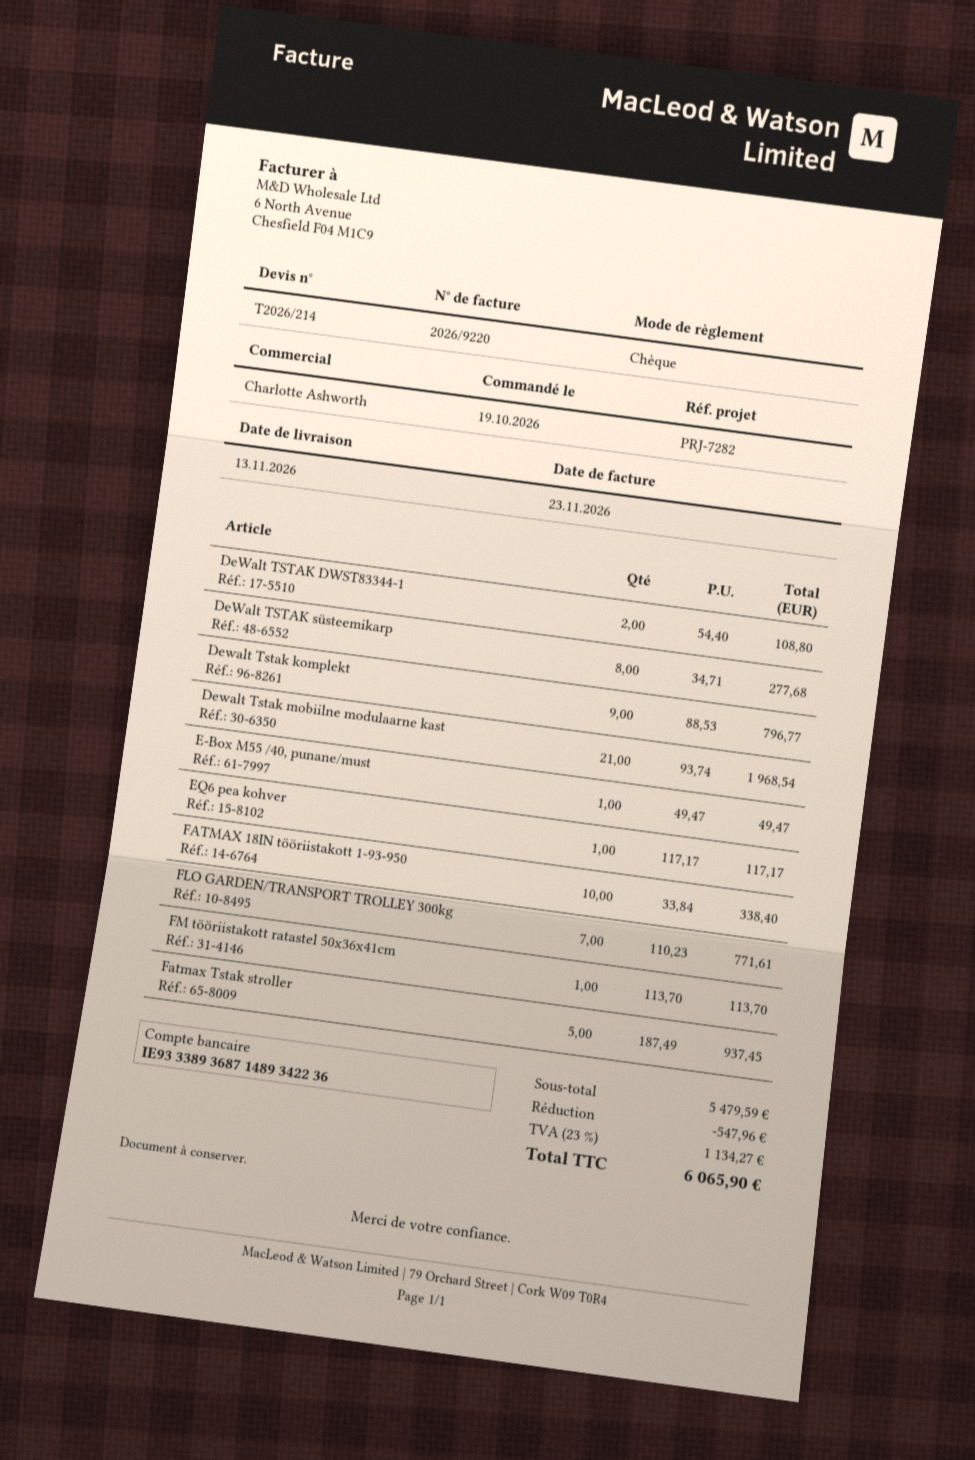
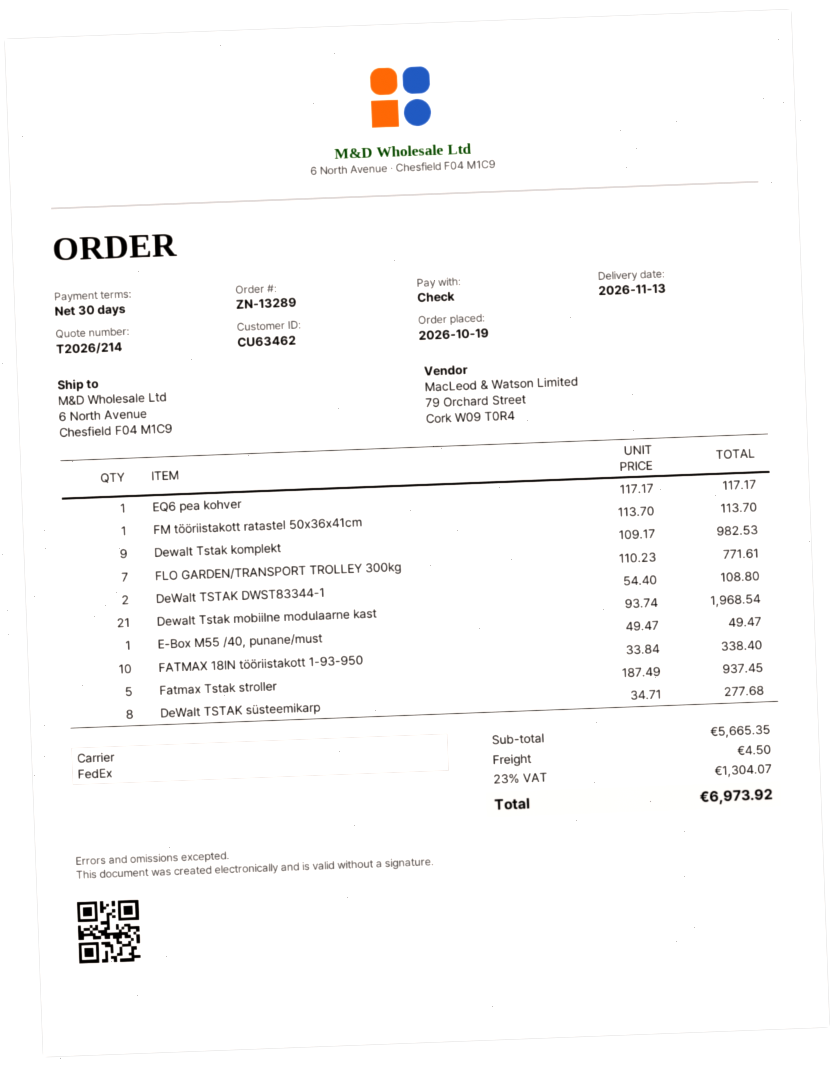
Dewalt Tstak komplekt: 9 x 88.53 = 796.77 -> 9 x 109.17 = 982.53
subtotal: 5479.59 -> 5665.35
discount: 547.96 -> none
shipping: none -> 4.50
tax: 23% = 1134.27 -> 23% = 1304.07
total: 6065.90 -> 6973.92

